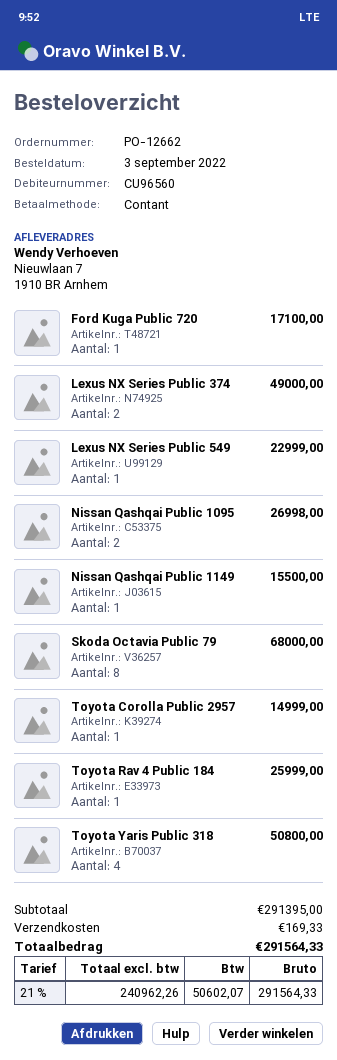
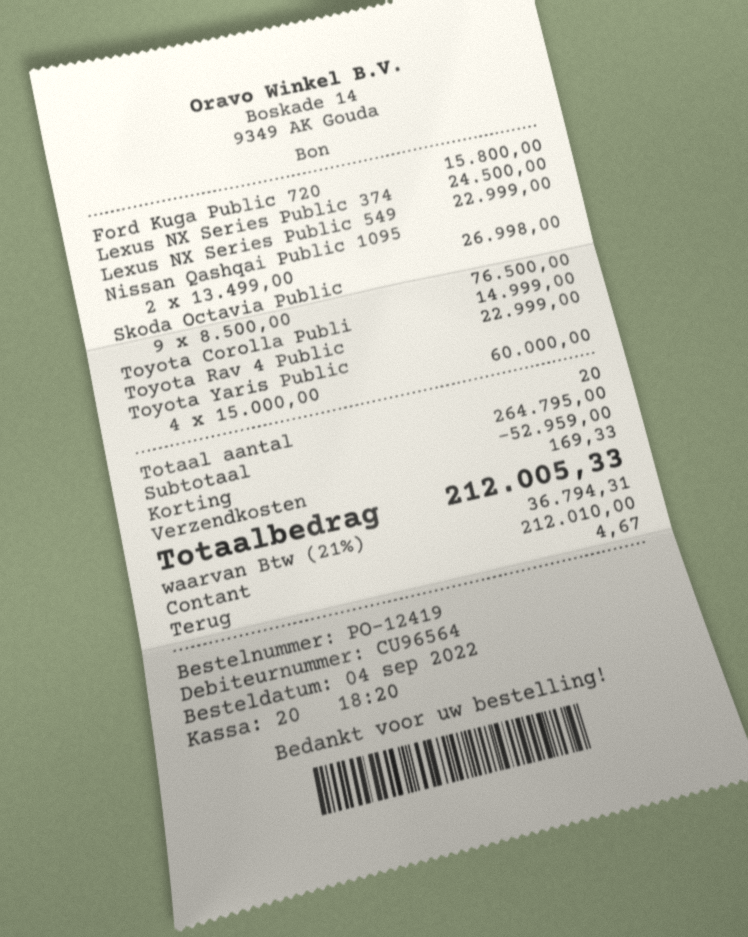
order number: PO-12662 -> PO-12419
order date: 2022-09-03 -> 2022-09-04
customer number: CU96560 -> CU96564
Ford Kuga Public 720: 1 for 17100.00 -> 1 for 15800.00
Lexus NX Series Public 374: 2 for 49000.00 -> 1 for 24500.00
Nissan Qashqai Public 1149: 1 for 15500.00 -> none
Skoda Octavia Public 79: 8 for 68000.00 -> 9 for 76500.00
Toyota Rav 4 Public 184: 1 for 25999.00 -> 1 for 22999.00
Toyota Yaris Public 318: 4 for 50800.00 -> 4 for 60000.00
subtotal: 291395.00 -> 264795.00
discount: none -> 52959.00
tax: 21% = 50602.07 -> 21% = 36794.31
total: 291564.33 -> 212005.33

